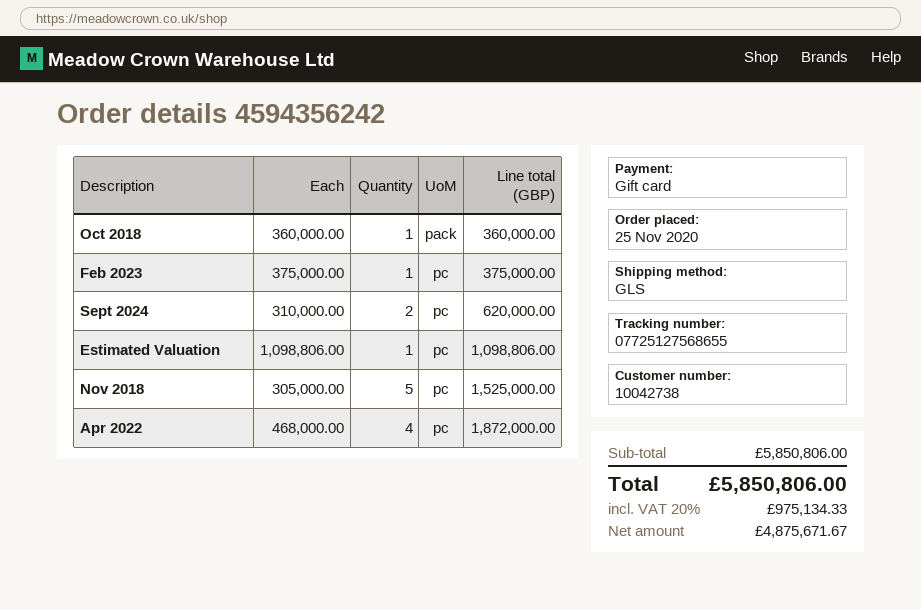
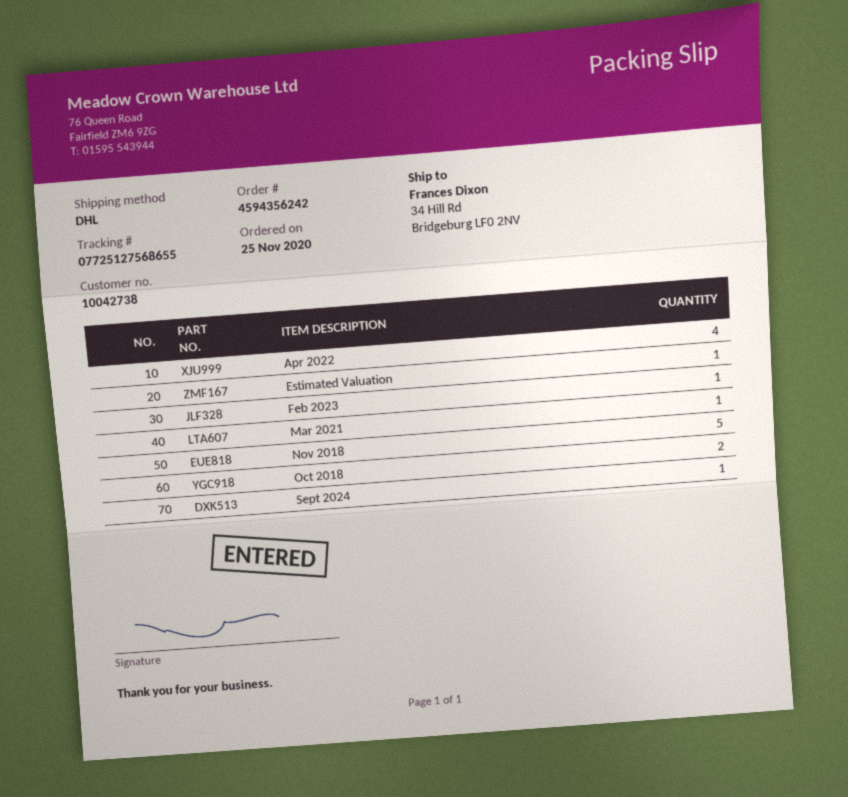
shipping method: GLS -> DHL
Oct 2018: 1 -> 2
Sept 2024: 2 -> 1
Mar 2021: none -> 1

